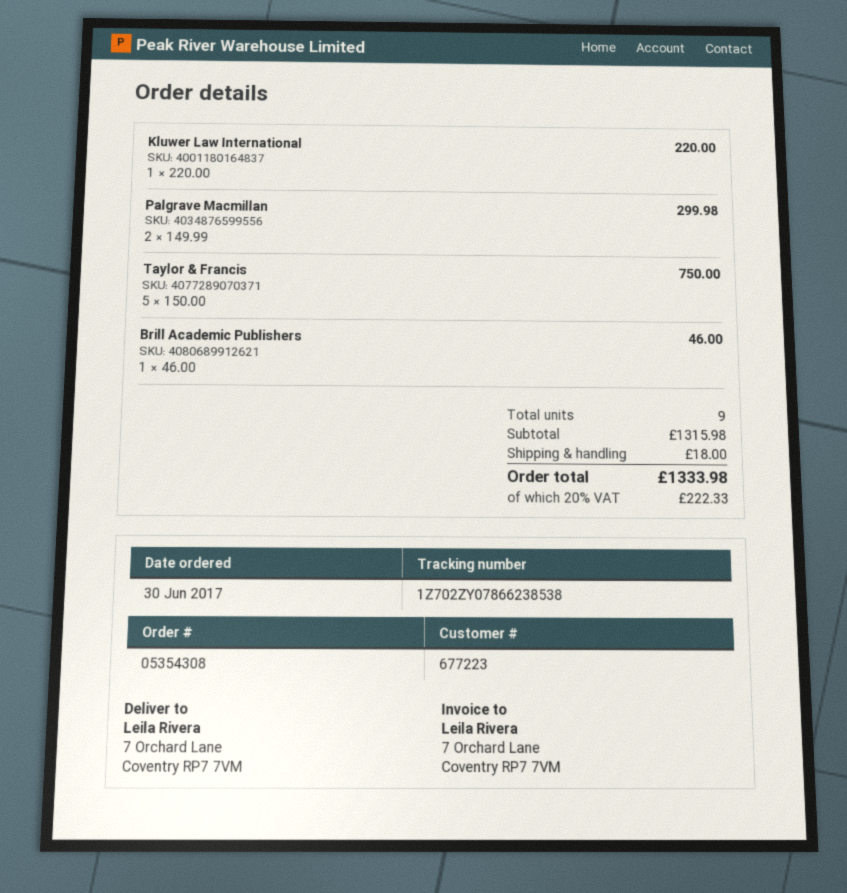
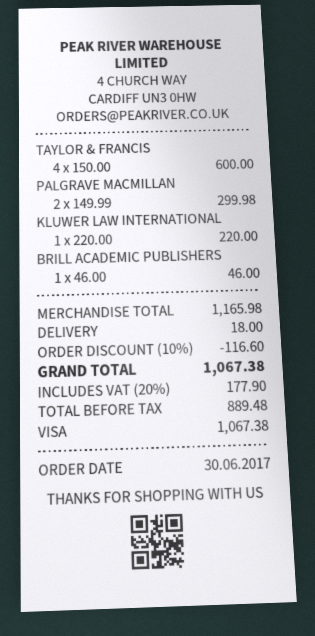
Taylor & Francis: 5 x 150.00 = 750.00 -> 4 x 150.00 = 600.00
subtotal: 1315.98 -> 1165.98
discount: none -> 10% = 116.60
tax: 20% = 222.33 -> 20% = 177.90
total: 1333.98 -> 1067.38

